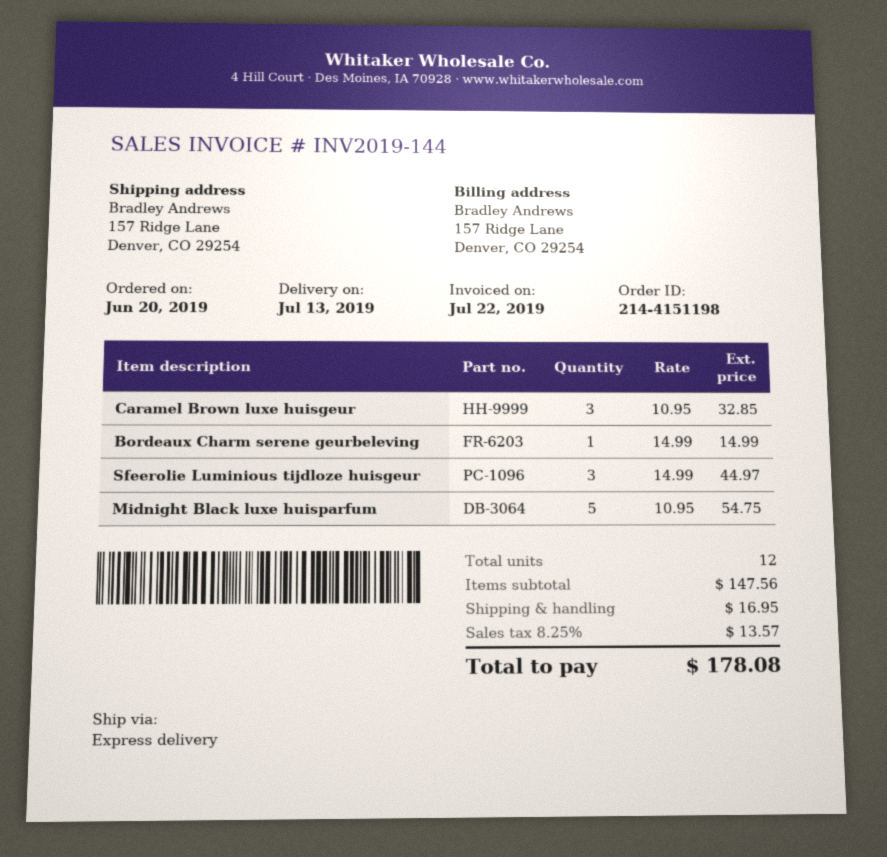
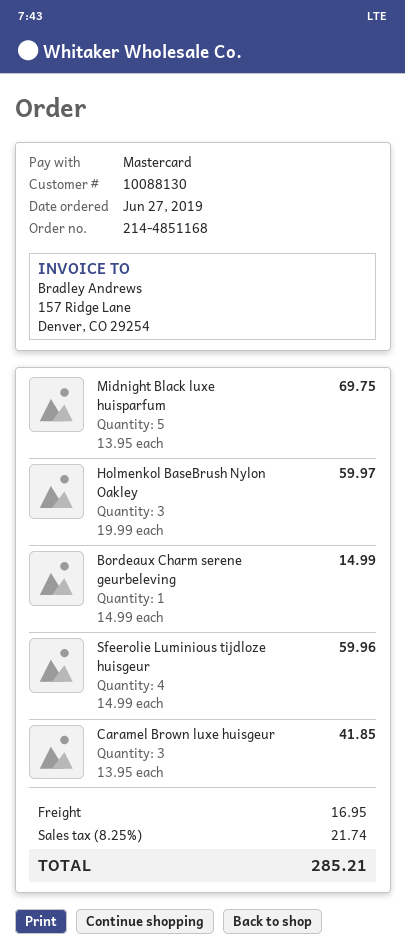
order number: 214-4151198 -> 214-4851168
order date: 2019-06-20 -> 2019-06-27
Caramel Brown luxe huisgeur: 3 x 10.95 = 32.85 -> 3 x 13.95 = 41.85
Sfeerolie Luminious tijdloze huisgeur: 3 x 14.99 = 44.97 -> 4 x 14.99 = 59.96
Midnight Black luxe huisparfum: 5 x 10.95 = 54.75 -> 5 x 13.95 = 69.75
Holmenkol BaseBrush Nylon Oakley: none -> 3 x 19.99 = 59.97
tax: 8.25% = 13.57 -> 8.25% = 21.74
total: 178.08 -> 285.21

